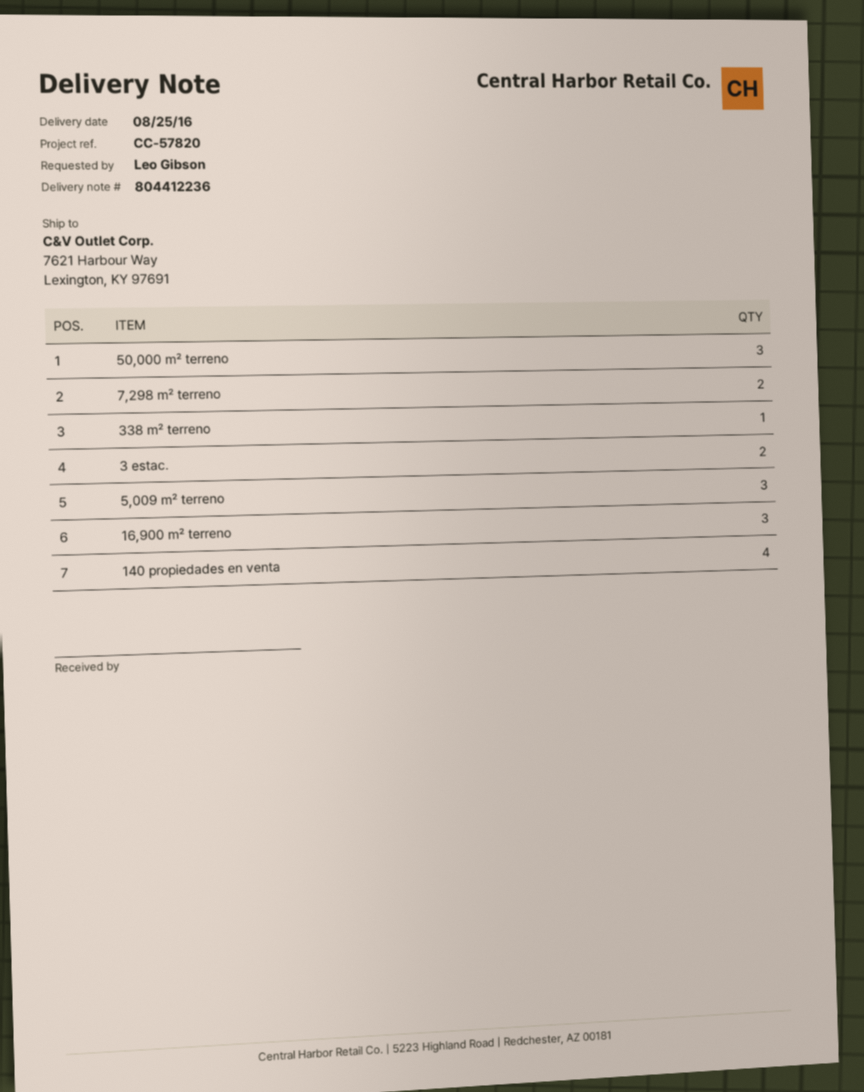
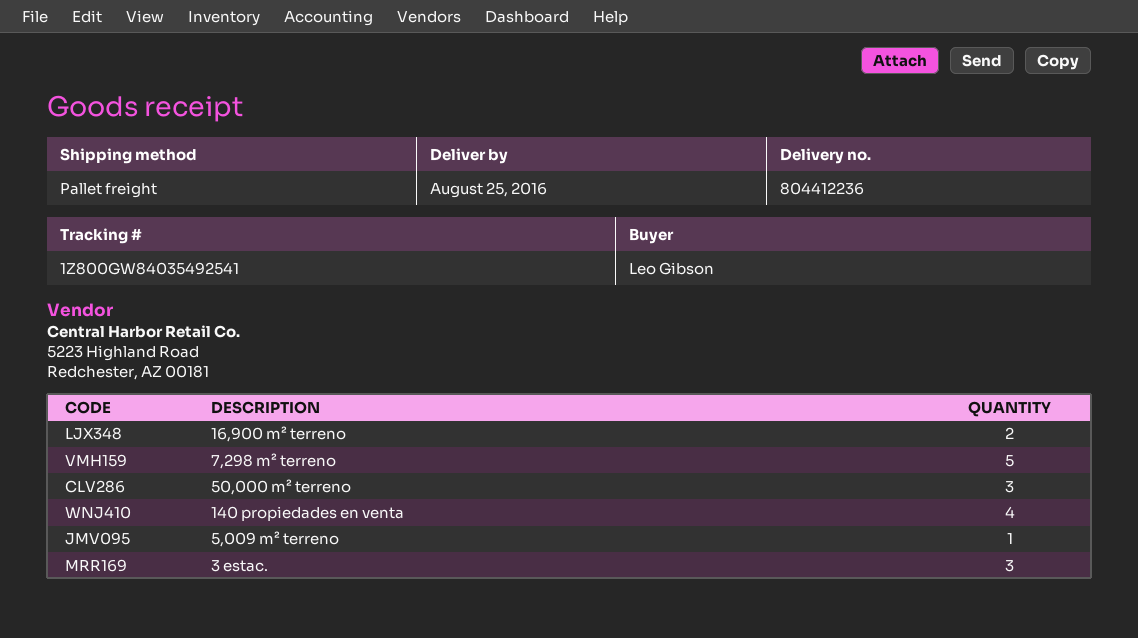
7,298 m² terreno: 2 -> 5
338 m² terreno: 1 -> none
3 estac.: 2 -> 3
5,009 m² terreno: 3 -> 1
16,900 m² terreno: 3 -> 2

